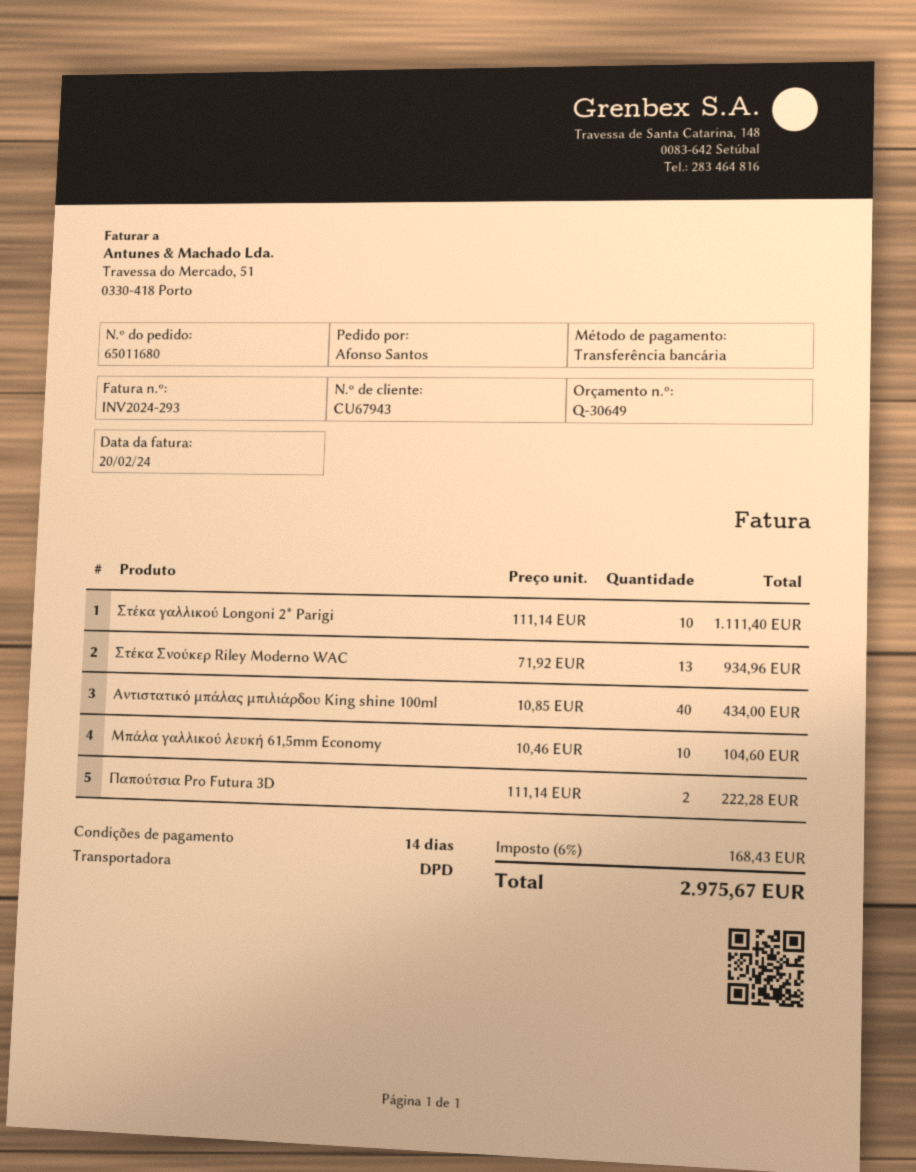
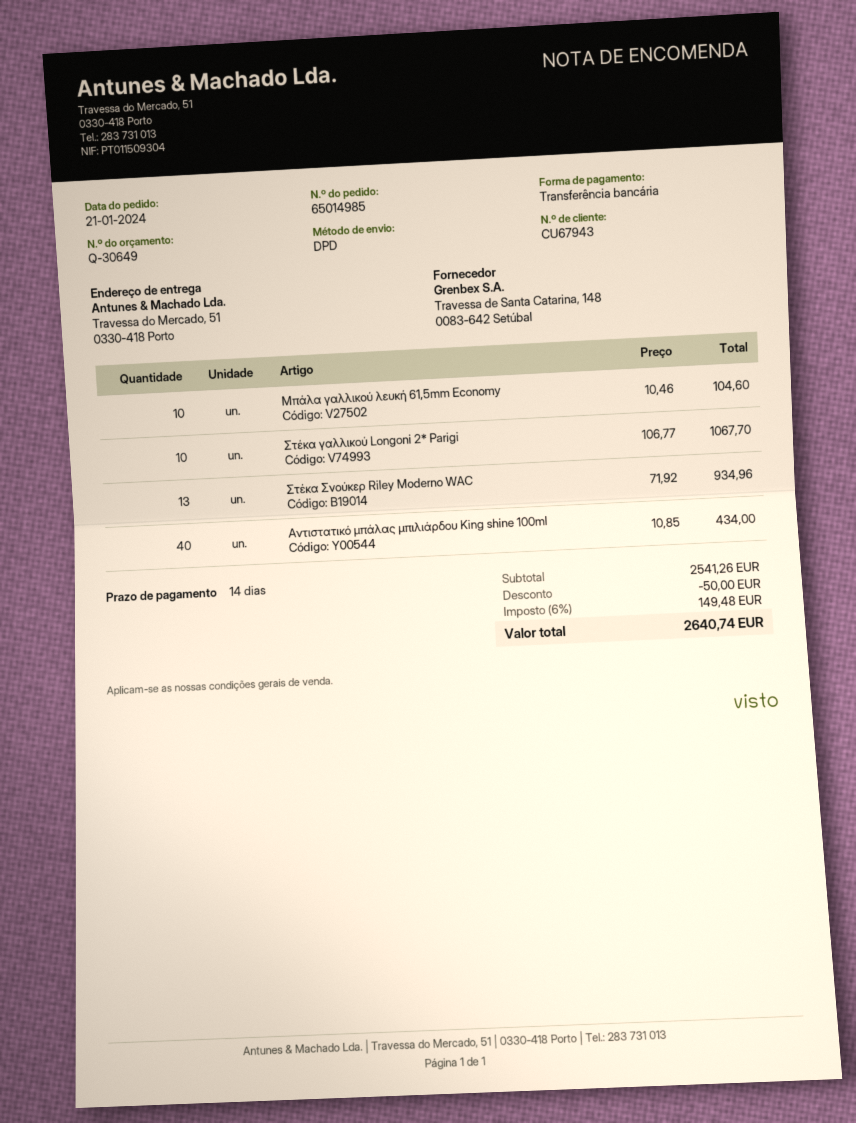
order number: 65011680 -> 65014985
Στέκα γαλλικού Longoni 2* Parigi: 10 x 111.14 = 1111.40 -> 10 x 106.77 = 1067.70
Παπούτσια Pro Futura 3D: 2 x 111.14 = 222.28 -> none
discount: none -> 50.00
tax: 6% = 168.43 -> 6% = 149.48
total: 2975.67 -> 2640.74

